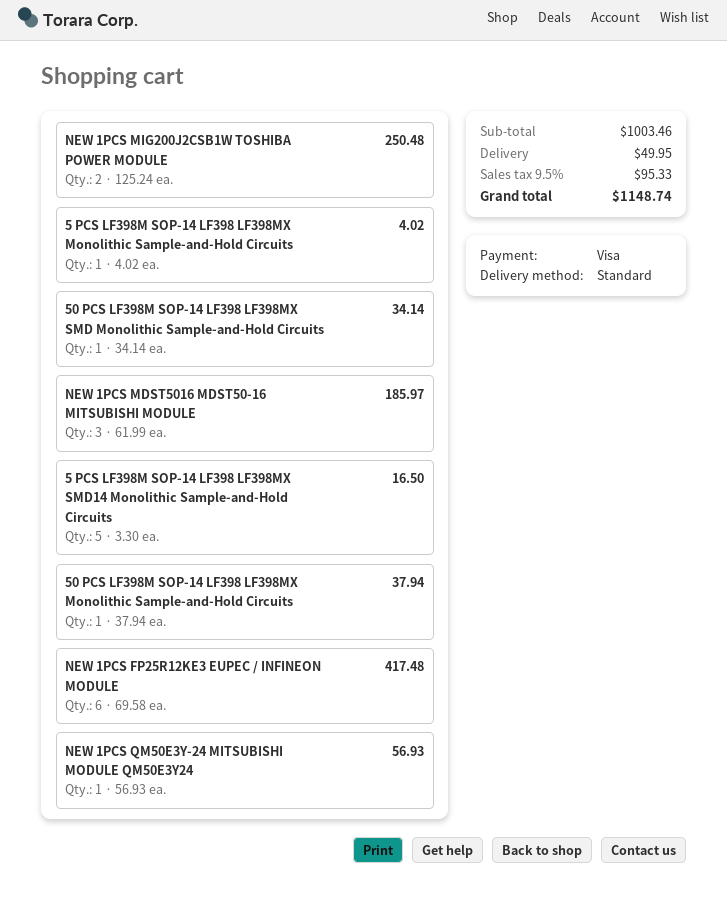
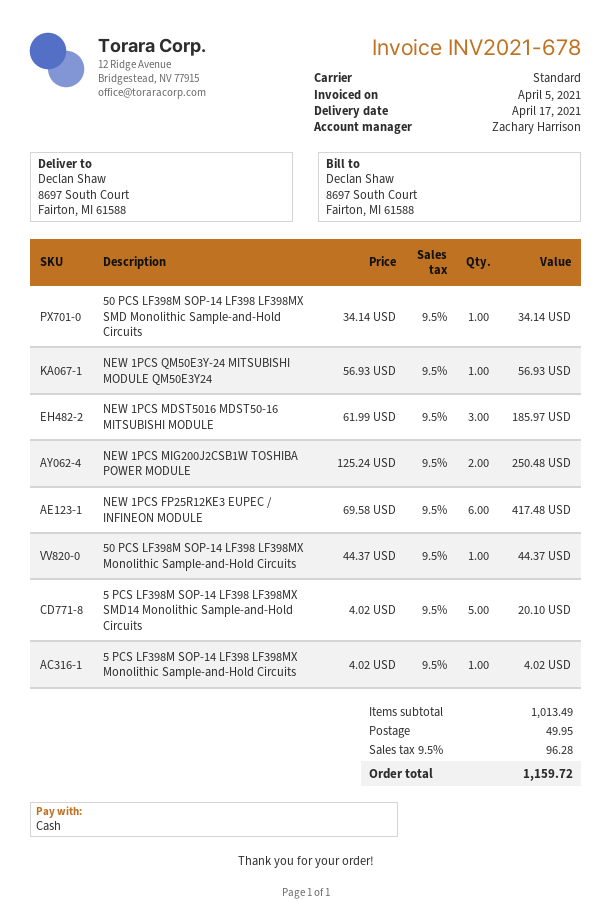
payment method: Visa -> cash
5 PCS LF398M SOP-14 LF398 LF398MX SMD14 Monolithic Sample-and-Hold Circuits: 5 x 3.30 = 16.50 -> 5 x 4.02 = 20.10
50 PCS LF398M SOP-14 LF398 LF398MX Monolithic Sample-and-Hold Circuits: 1 x 37.94 = 37.94 -> 1 x 44.37 = 44.37
subtotal: 1003.46 -> 1013.49
tax: 9.5% = 95.33 -> 9.5% = 96.28
total: 1148.74 -> 1159.72

